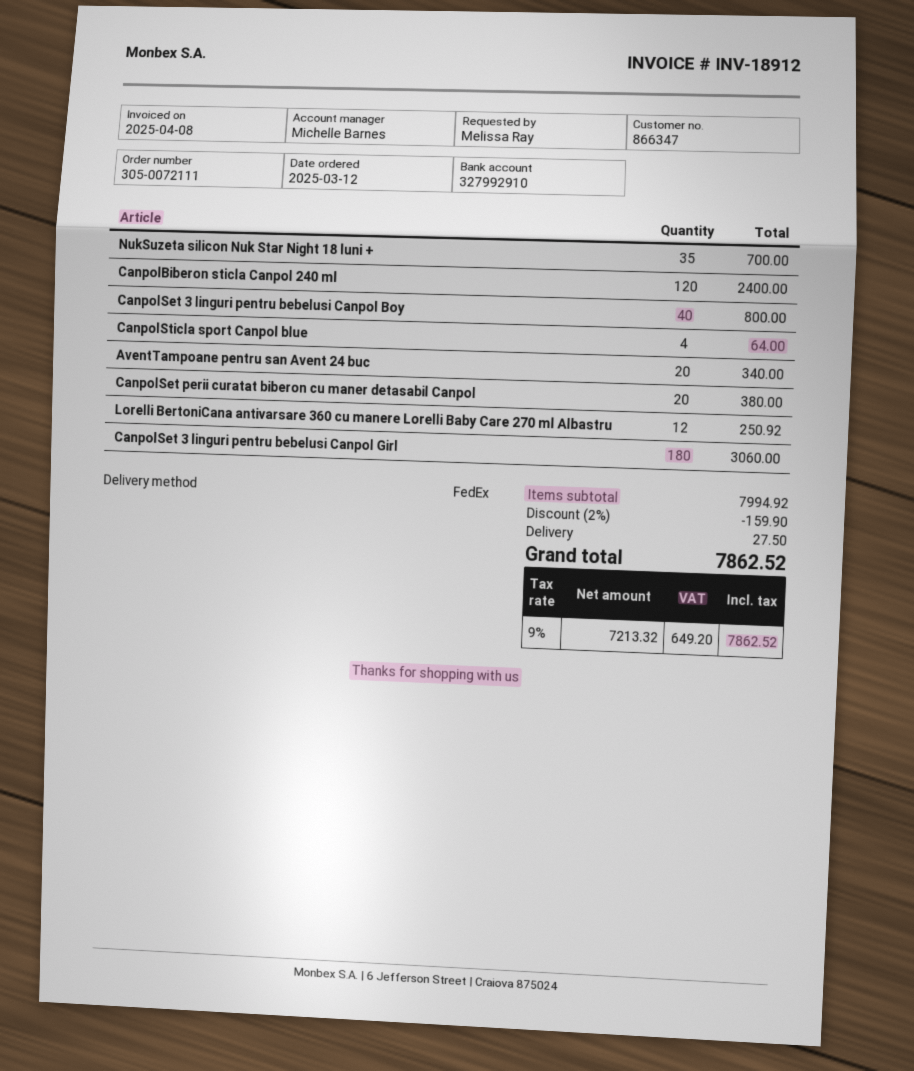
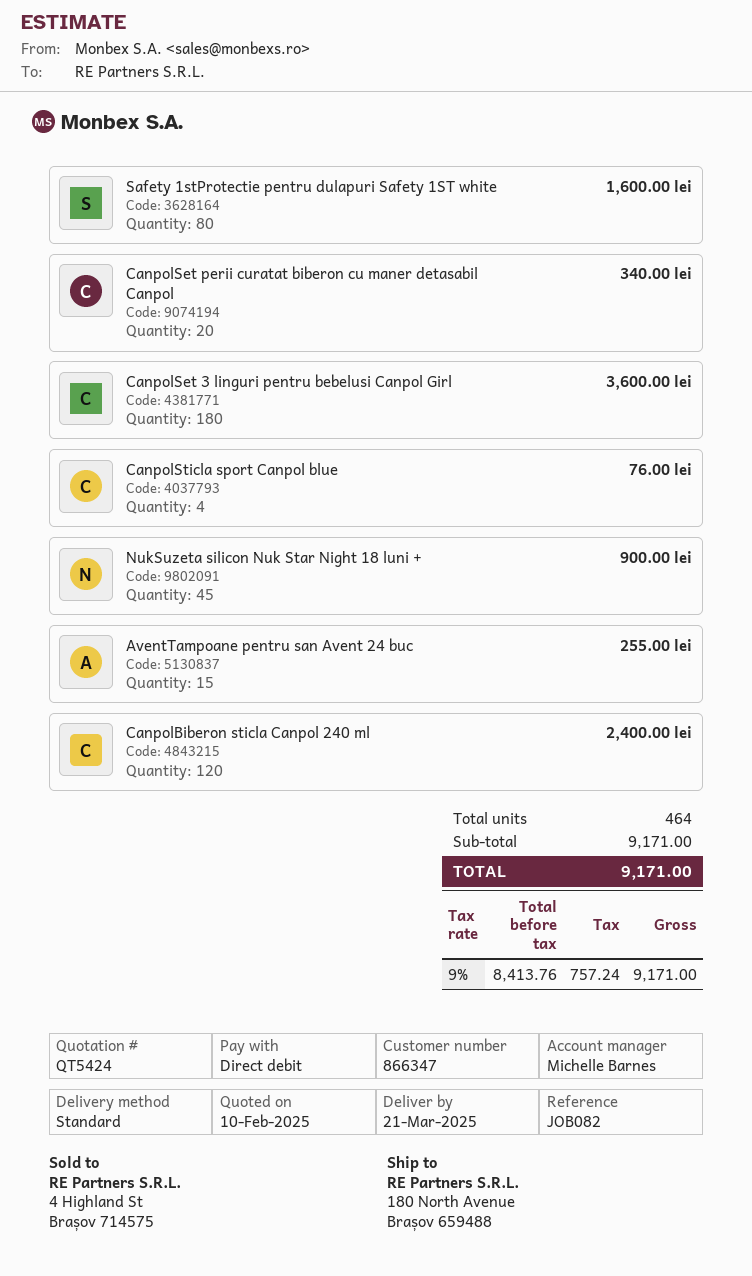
shipping method: FedEx -> standard
NukSuzeta silicon Nuk Star Night 18 luni +: 35 for 700.00 -> 45 for 900.00
CanpolSet 3 linguri pentru bebelusi Canpol Boy: 40 for 800.00 -> none
CanpolSticla sport Canpol blue: 4 for 64.00 -> 4 for 76.00
AventTampoane pentru san Avent 24 buc: 20 for 340.00 -> 15 for 255.00
CanpolSet perii curatat biberon cu maner detasabil Canpol: 20 for 380.00 -> 20 for 340.00
Lorelli BertoniCana antivarsare 360 cu manere Lorelli Baby Care 270 ml Albastru: 12 for 250.92 -> none
CanpolSet 3 linguri pentru bebelusi Canpol Girl: 180 for 3060.00 -> 180 for 3600.00
Safety 1stProtectie pentru dulapuri Safety 1ST white: none -> 80 for 1600.00
subtotal: 7994.92 -> 9171.00
discount: 2% = 159.90 -> none
shipping: 27.50 -> none
net: 7213.32 -> 8413.76
tax: 9% = 649.20 -> 9% = 757.24
total: 7862.52 -> 9171.00

